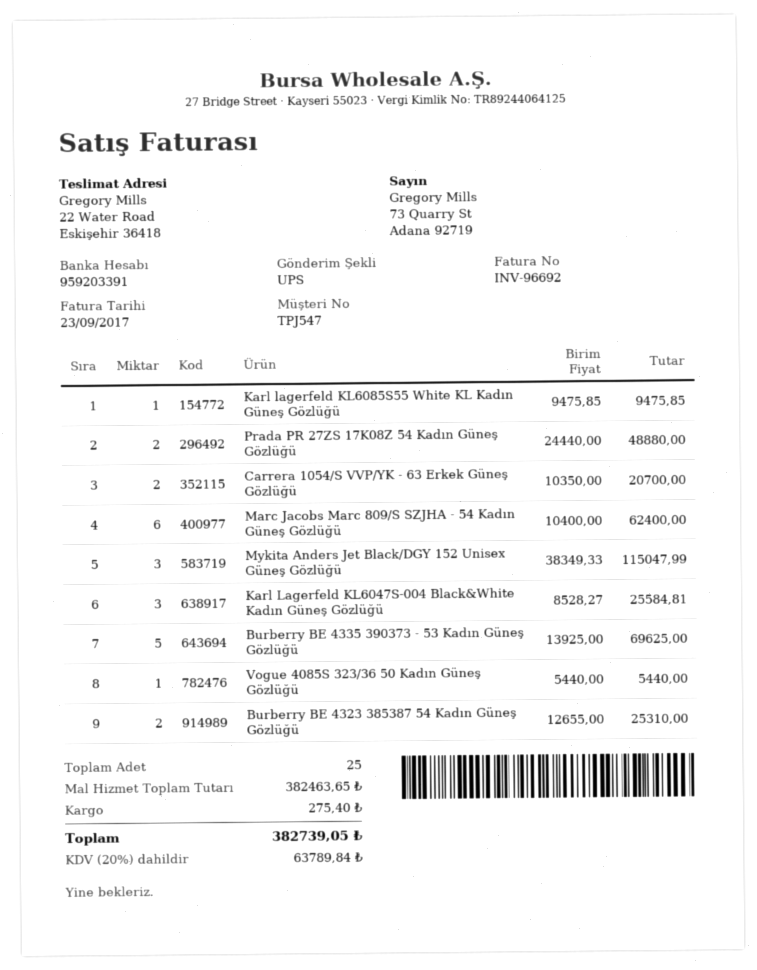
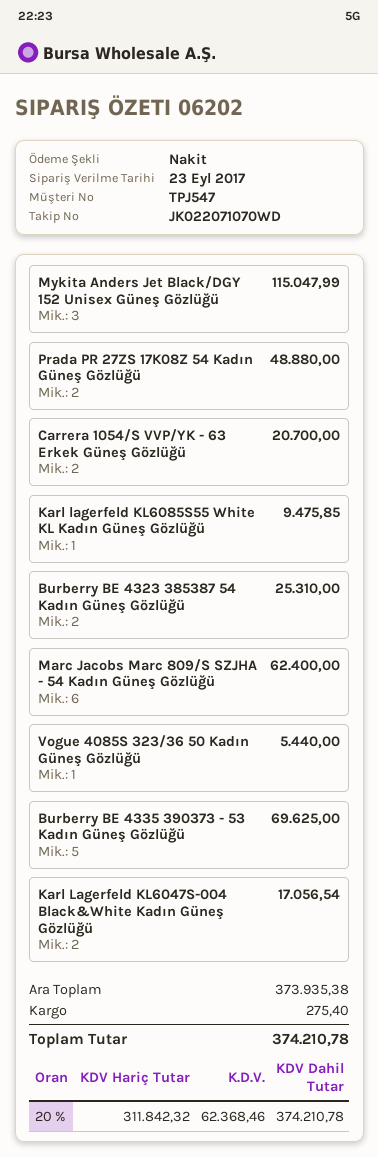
Karl Lagerfeld KL6047S-004 Black&White Kadın Güneş Gözlüğü: 3 for 25584.81 -> 2 for 17056.54
subtotal: 382463.65 -> 373935.38
tax: 20% = 63789.84 -> 20% = 62368.46
total: 382739.05 -> 374210.78

